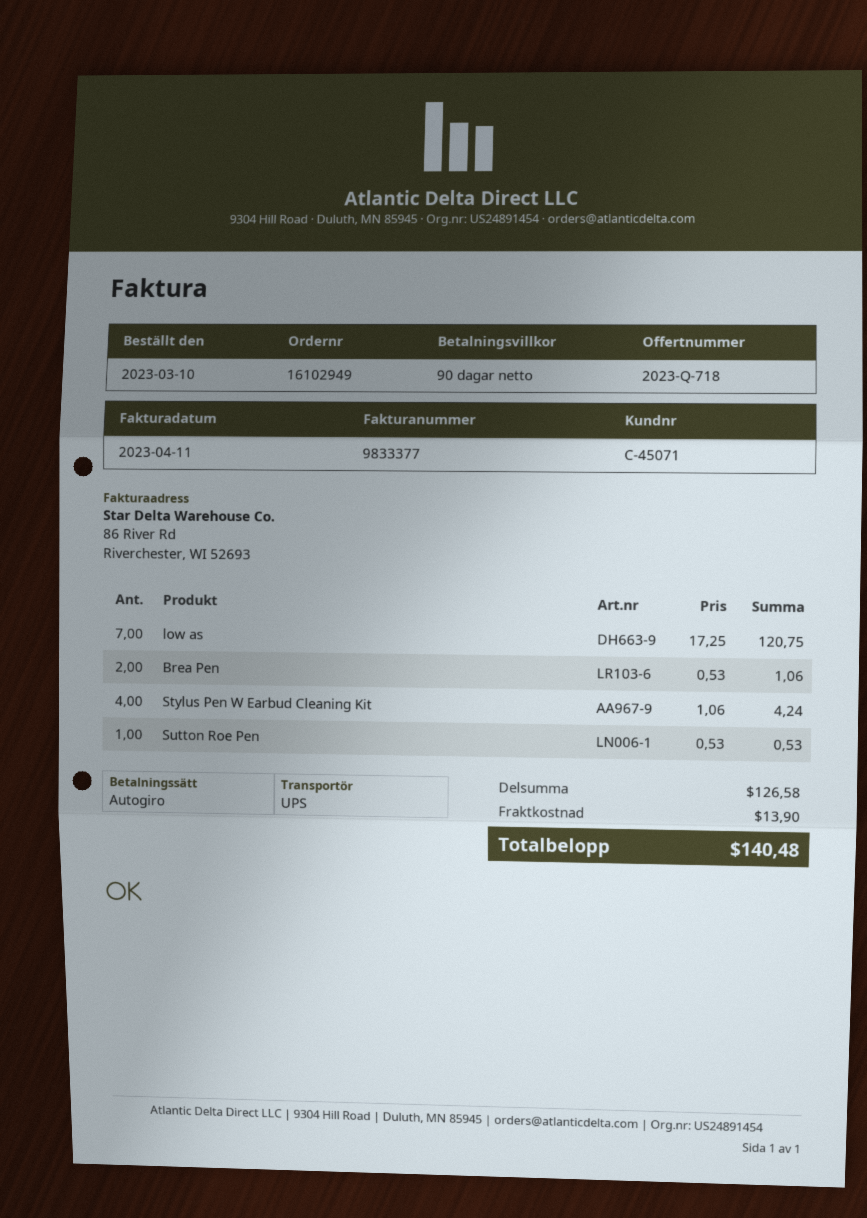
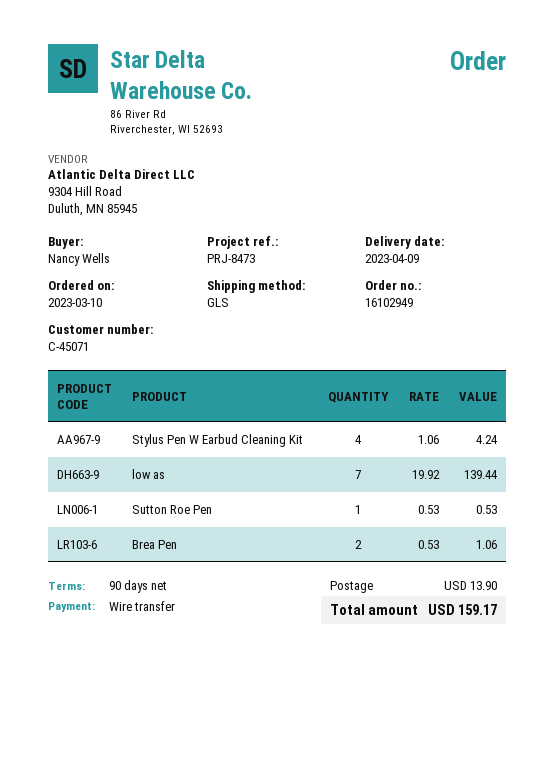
payment method: direct debit -> bank transfer
shipping method: UPS -> GLS
low as: 7 x 17.25 = 120.75 -> 7 x 19.92 = 139.44
total: 140.48 -> 159.17

